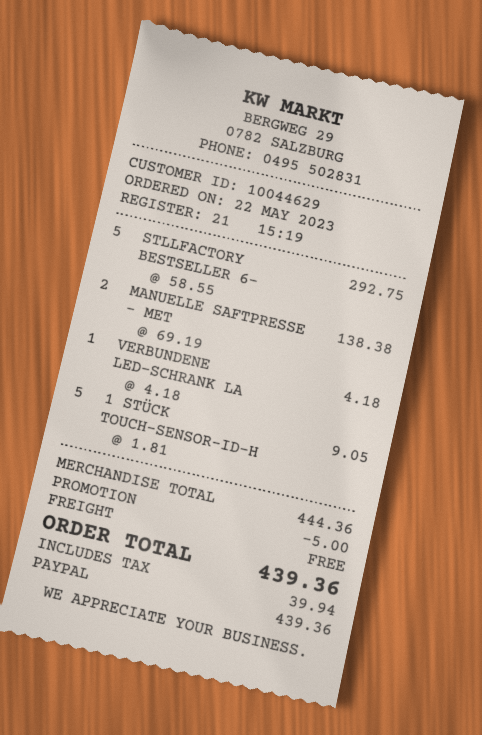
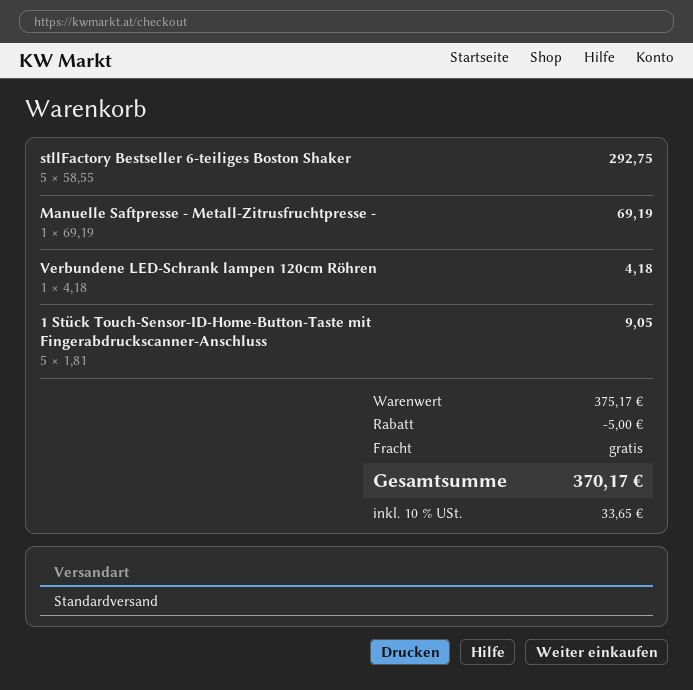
MANUELLE SAFTPRESSE - MET: 2 x 69.19 = 138.38 -> 1 x 69.19 = 69.19
subtotal: 444.36 -> 375.17
tax: 39.94 -> 33.65
total: 439.36 -> 370.17

